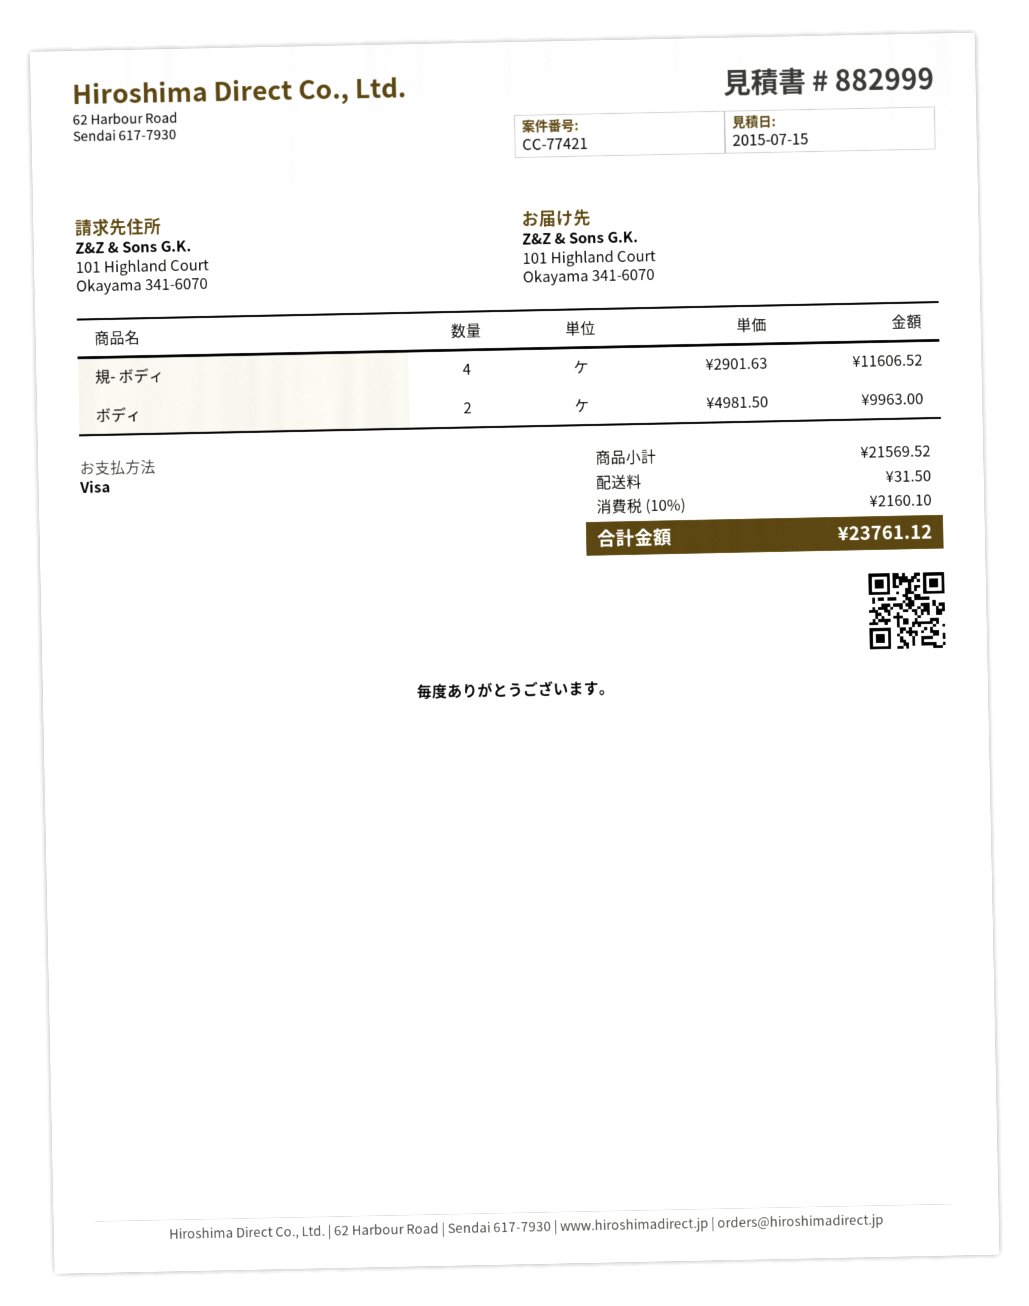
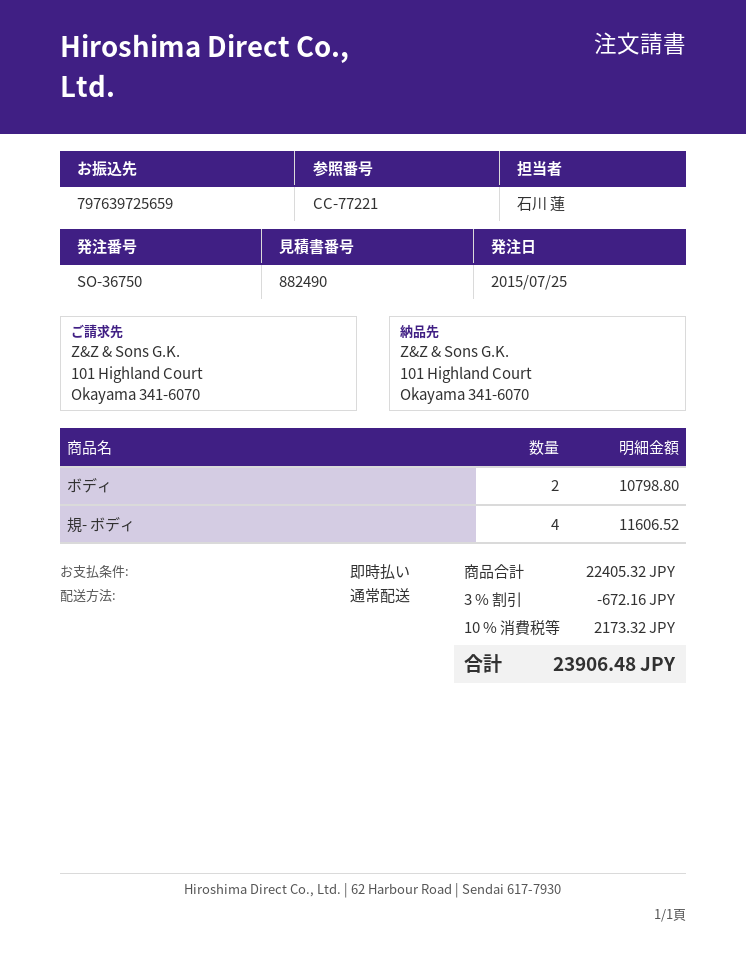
quote number: 882999 -> 882490
reference: CC-77421 -> CC-77221
ボディ: 2 for 9963.00 -> 2 for 10798.80
subtotal: 21569.52 -> 22405.32
discount: none -> 3% = 672.16
shipping: 31.50 -> none
tax: 10% = 2160.10 -> 10% = 2173.32
total: 23761.12 -> 23906.48

